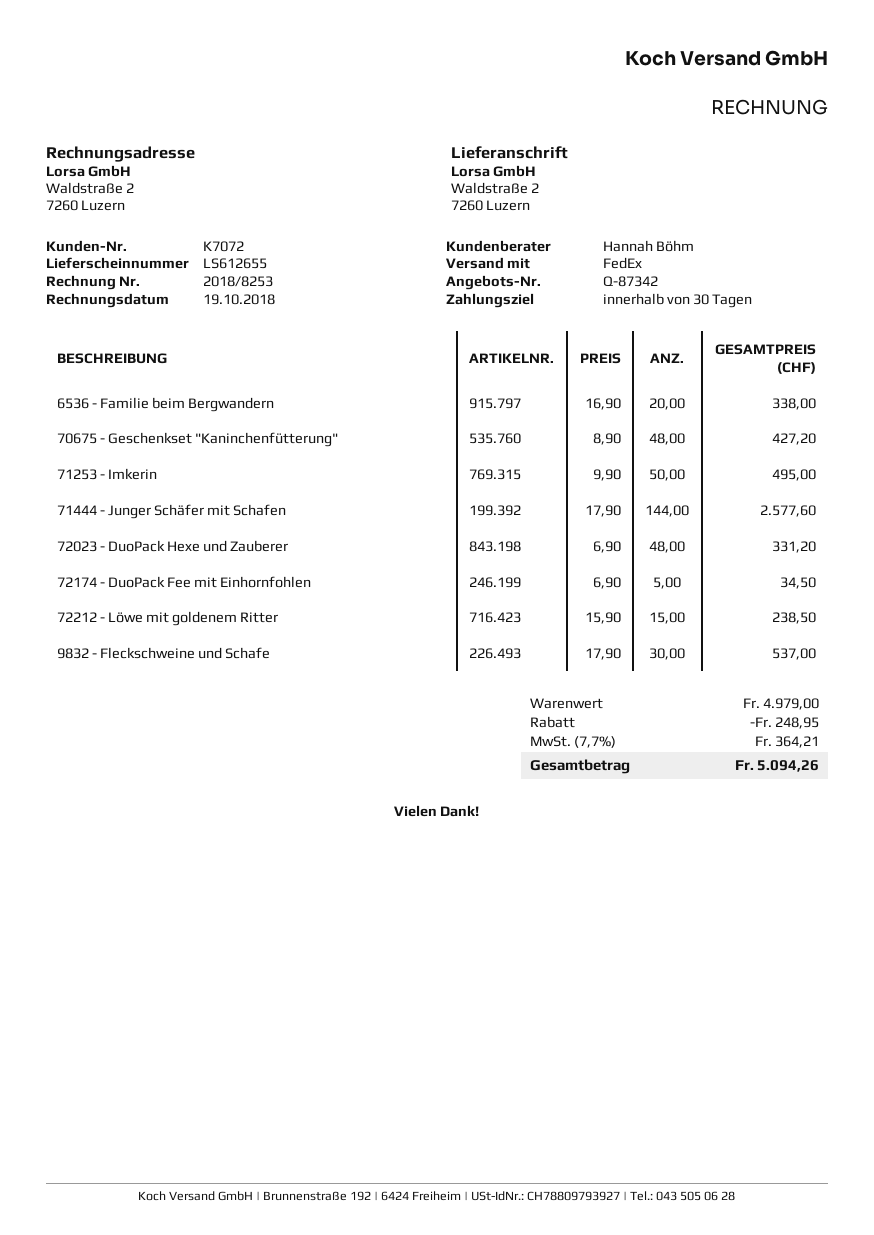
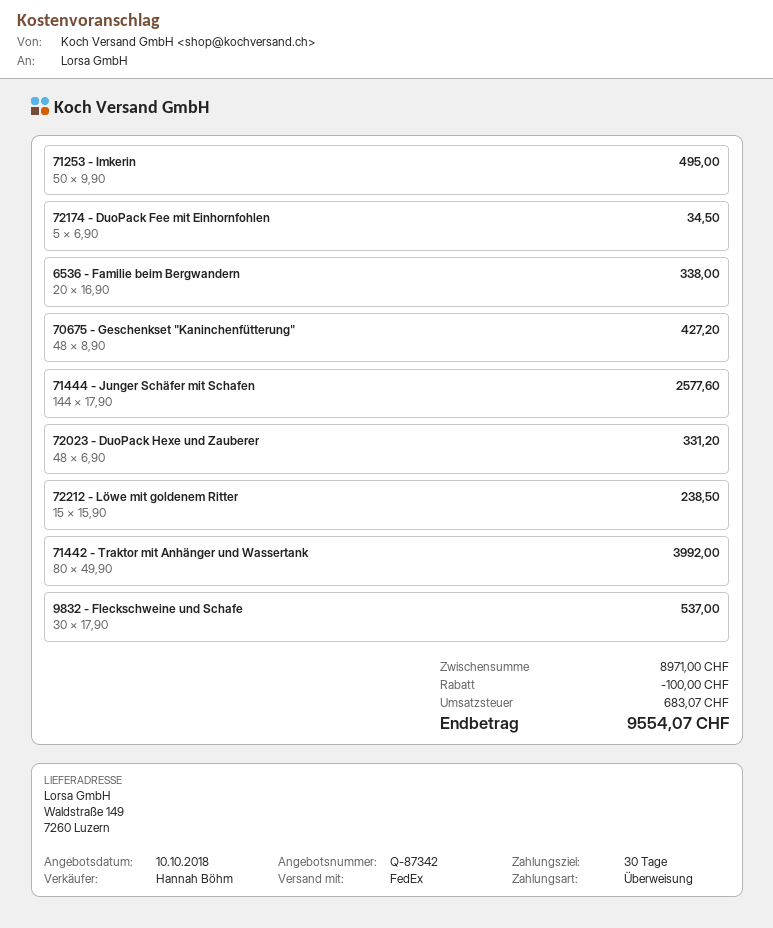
ship to: Waldstraße 2, 7260 Luzern -> Waldstraße 149, 7260 Luzern
71442 - Traktor mit Anhänger und Wassertank: none -> 80 x 49.90 = 3992.00
subtotal: 4979.00 -> 8971.00
discount: 248.95 -> 100.00
tax: 364.21 -> 683.07
total: 5094.26 -> 9554.07

